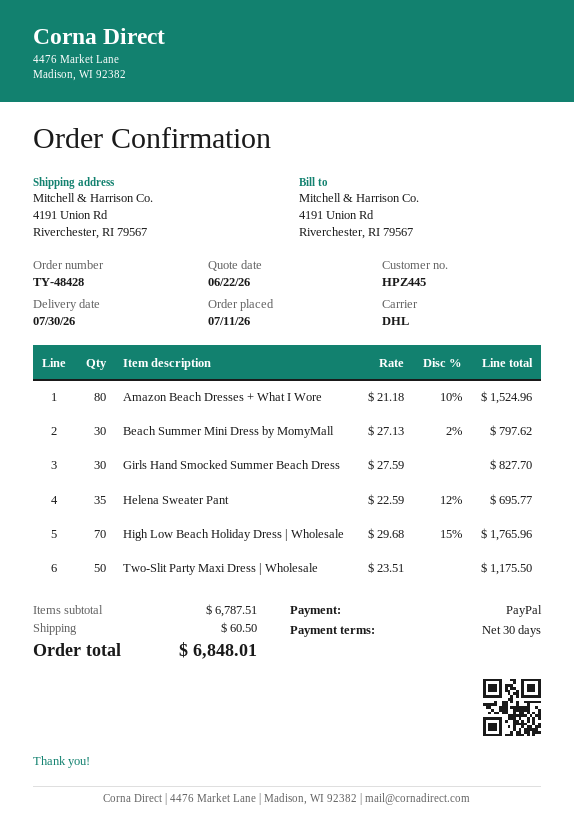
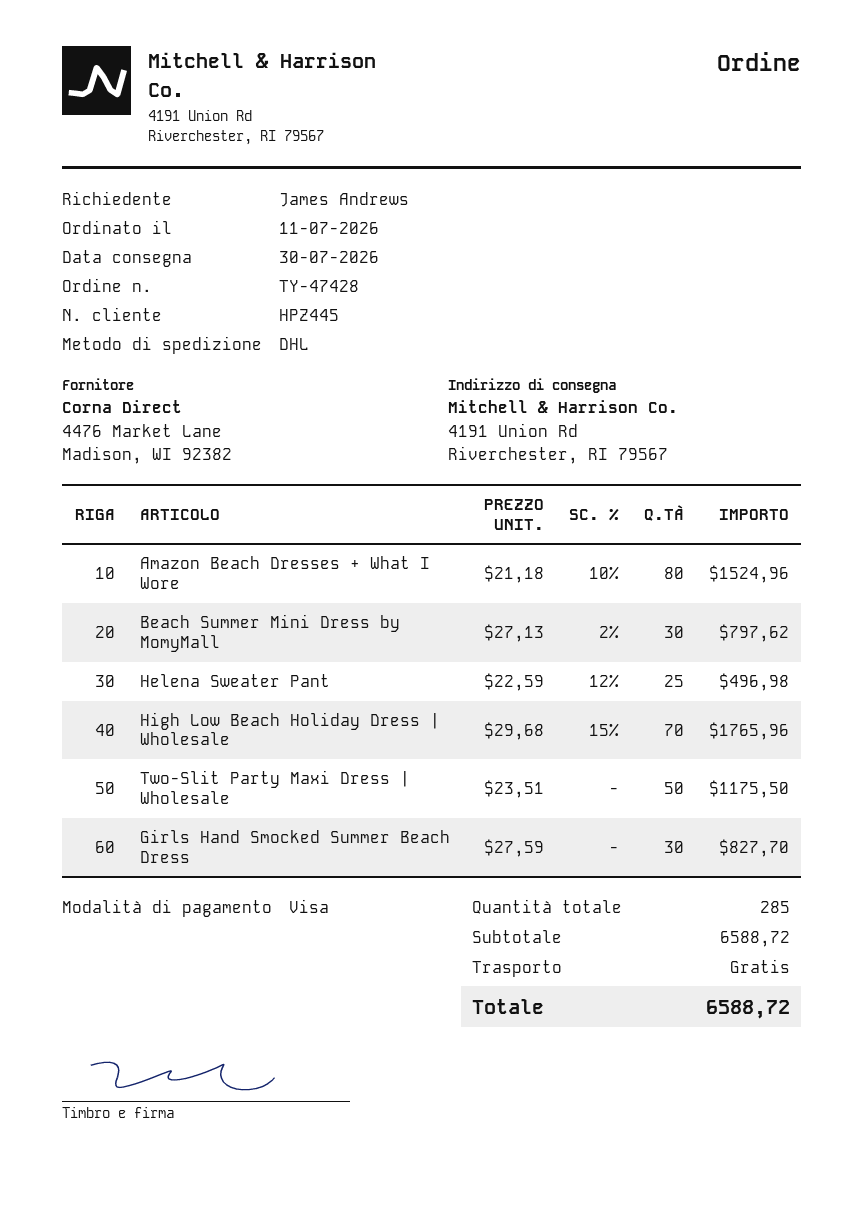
order number: TY-48428 -> TY-47428
payment method: PayPal -> Visa
Helena Sweater Pant: 35 x 22.59 - 12% = 695.77 -> 25 x 22.59 - 12% = 496.98
subtotal: 6787.51 -> 6588.72
shipping: 60.50 -> 0.00
total: 6848.01 -> 6588.72

